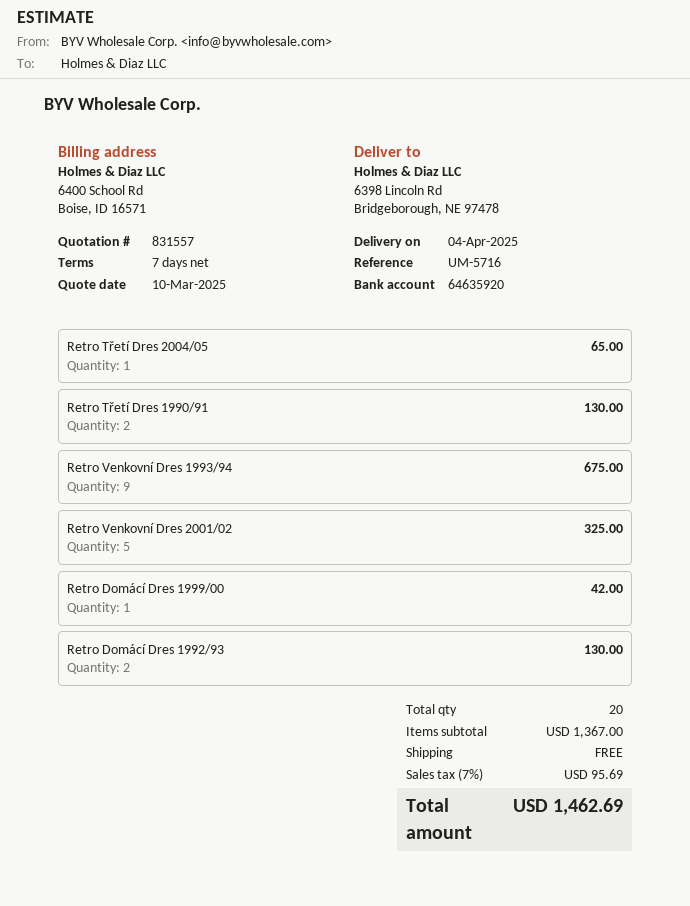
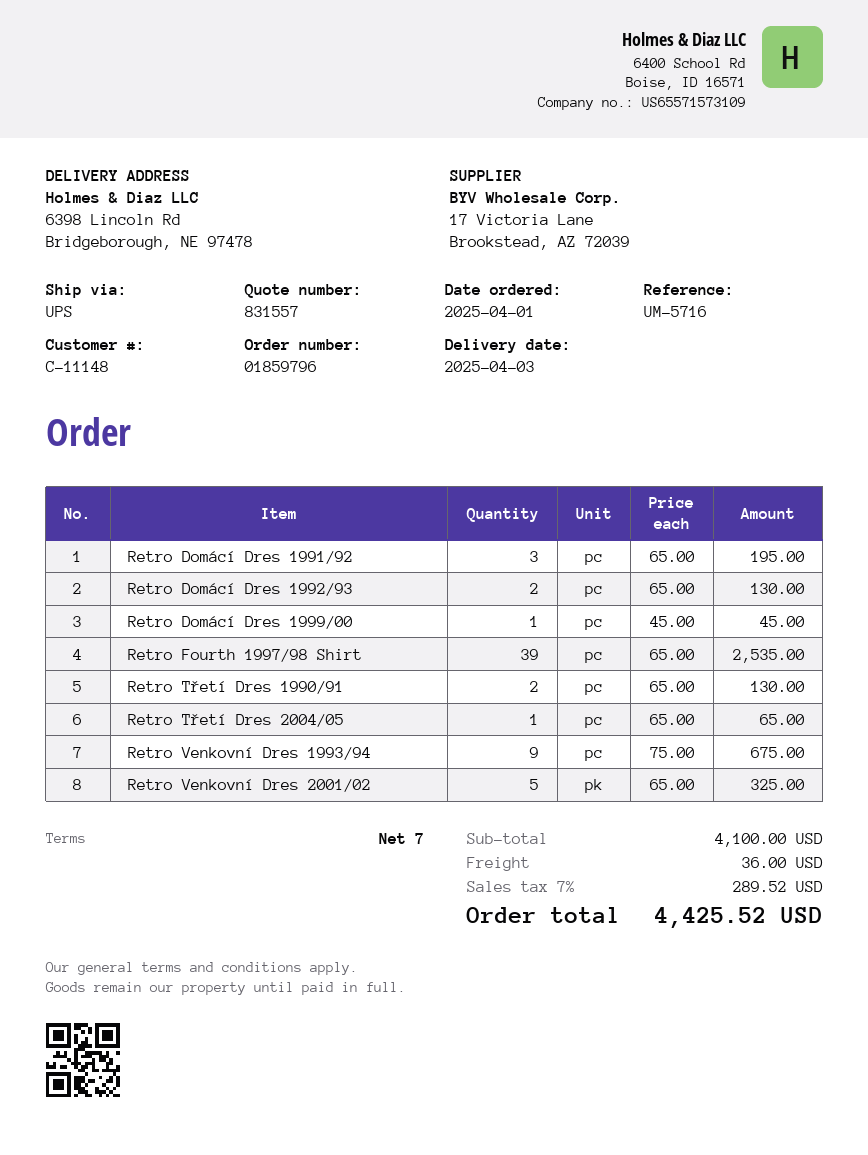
delivery date: 2025-04-04 -> 2025-04-03
Retro Domácí Dres 1999/00: 1 for 42.00 -> 1 for 45.00
Retro Domácí Dres 1991/92: none -> 3 for 195.00
Retro Fourth 1997/98 Shirt: none -> 39 for 2535.00
subtotal: 1367.00 -> 4100.00
shipping: 0.00 -> 36.00
tax: 7% = 95.69 -> 7% = 289.52
total: 1462.69 -> 4425.52

